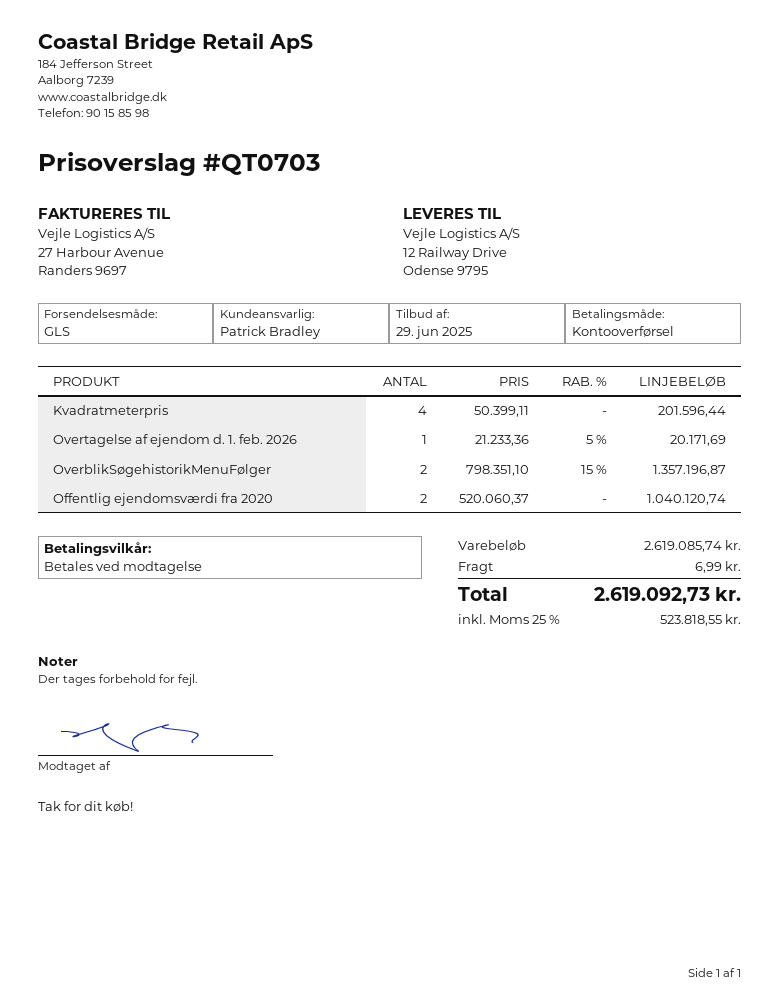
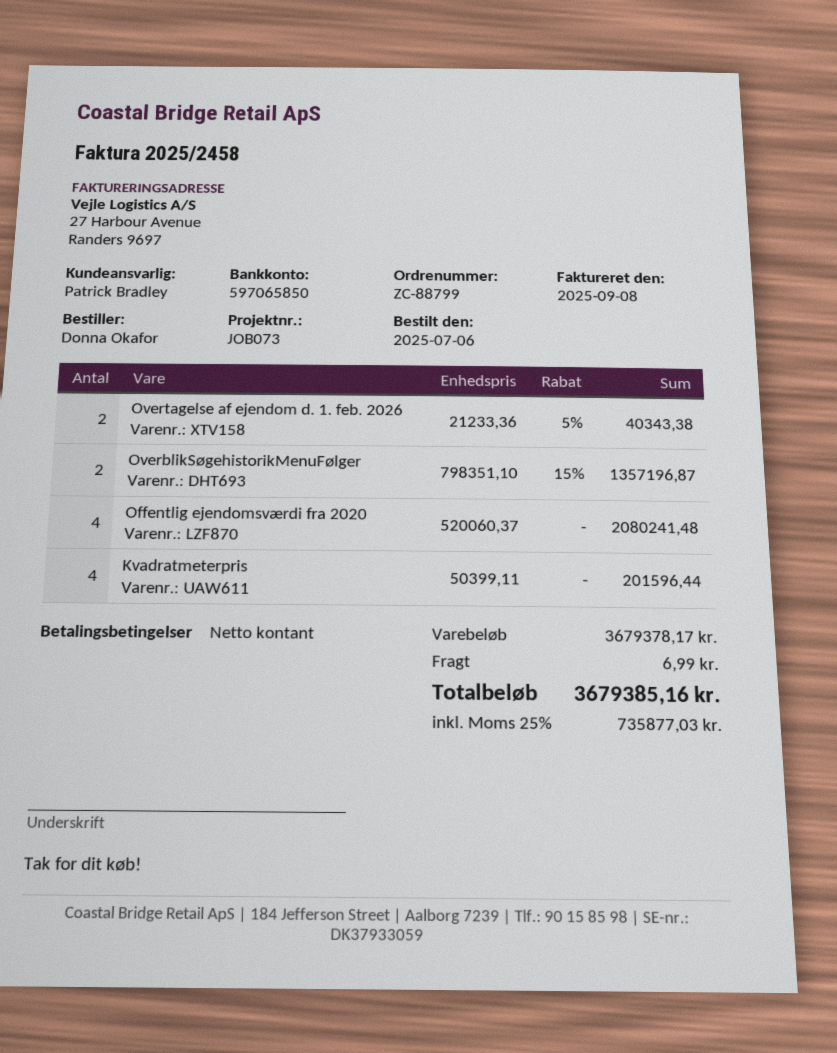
Overtagelse af ejendom d. 1. feb. 2026: 1 x 21233.36 - 5% = 20171.69 -> 2 x 21233.36 - 5% = 40343.38
Offentlig ejendomsværdi fra 2020: 2 x 520060.37 = 1040120.74 -> 4 x 520060.37 = 2080241.48
subtotal: 2619085.74 -> 3679378.17
tax: 25% = 523818.55 -> 25% = 735877.03
total: 2619092.73 -> 3679385.16

